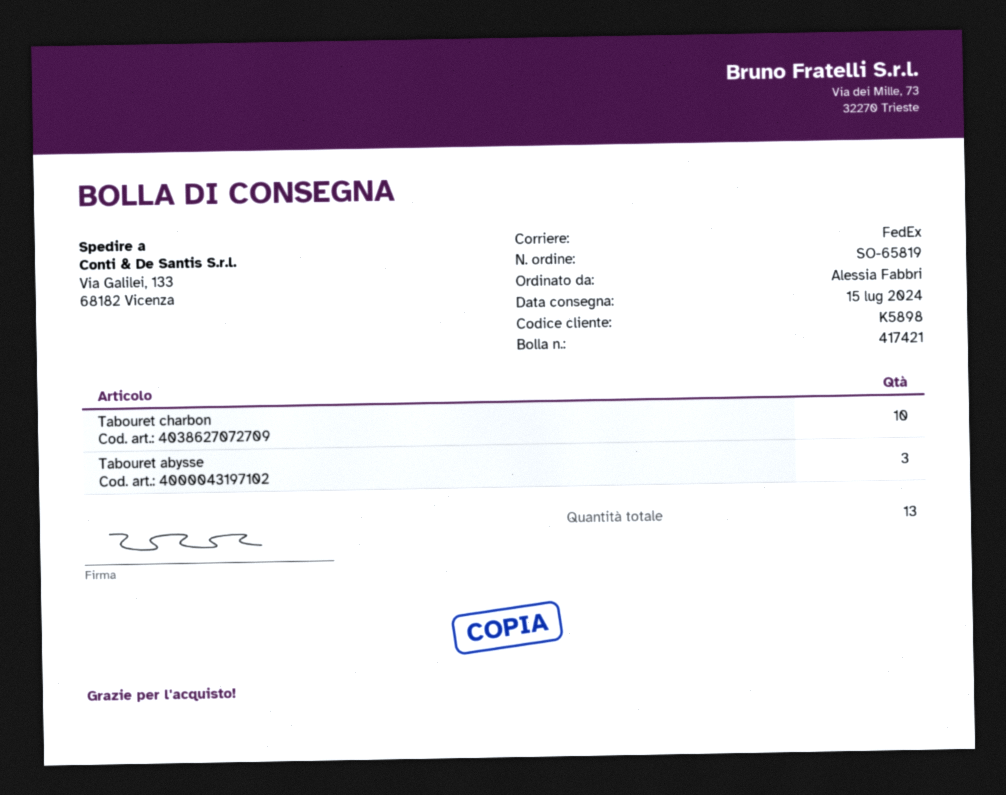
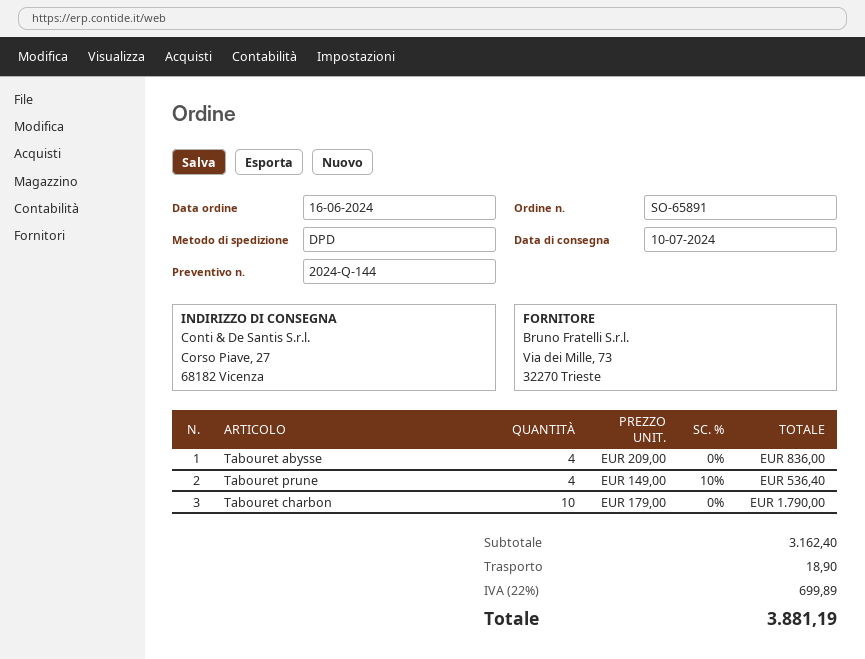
order number: SO-65819 -> SO-65891
delivery date: 2024-07-15 -> 2024-07-10
shipping method: FedEx -> DPD
ship to: Via Galilei, 133, 68182 Vicenza -> Corso Piave, 27, 68182 Vicenza
Tabouret abysse: 3 -> 4
Tabouret prune: none -> 4

